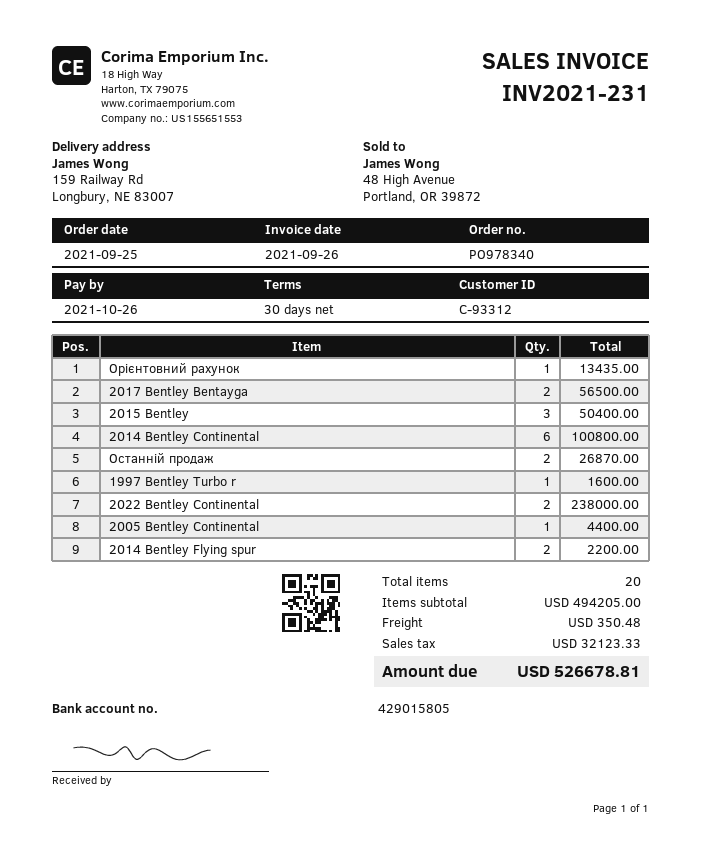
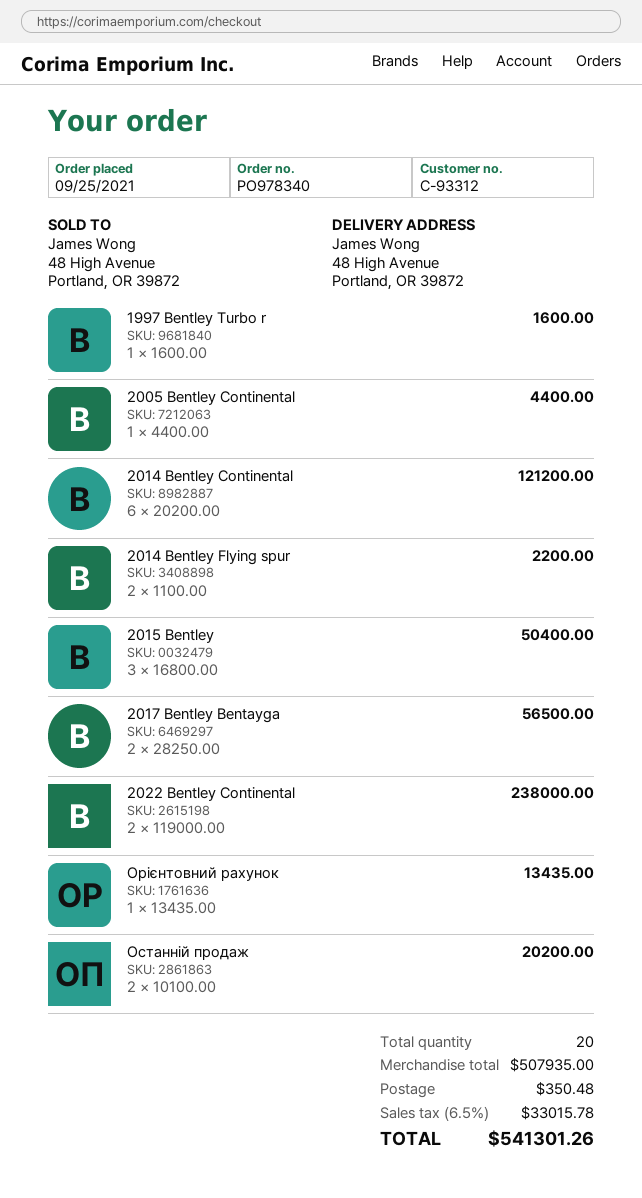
ship to: 159 Railway Rd, Longbury, NE 83007 -> 48 High Avenue, Portland, OR 39872
2014 Bentley Continental: 6 for 100800.00 -> 6 for 121200.00
Останній продаж: 2 for 26870.00 -> 2 for 20200.00
subtotal: 494205.00 -> 507935.00
tax: 32123.33 -> 33015.78
total: 526678.81 -> 541301.26

